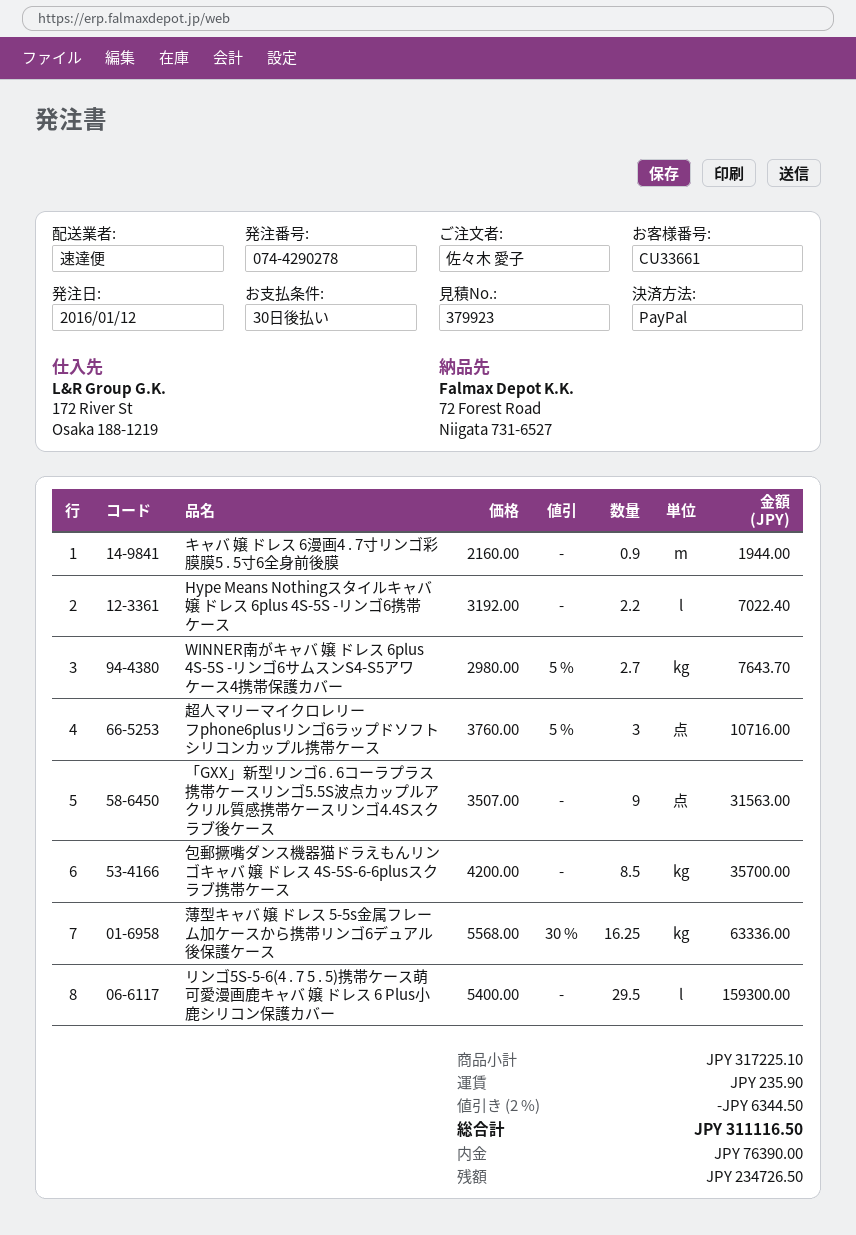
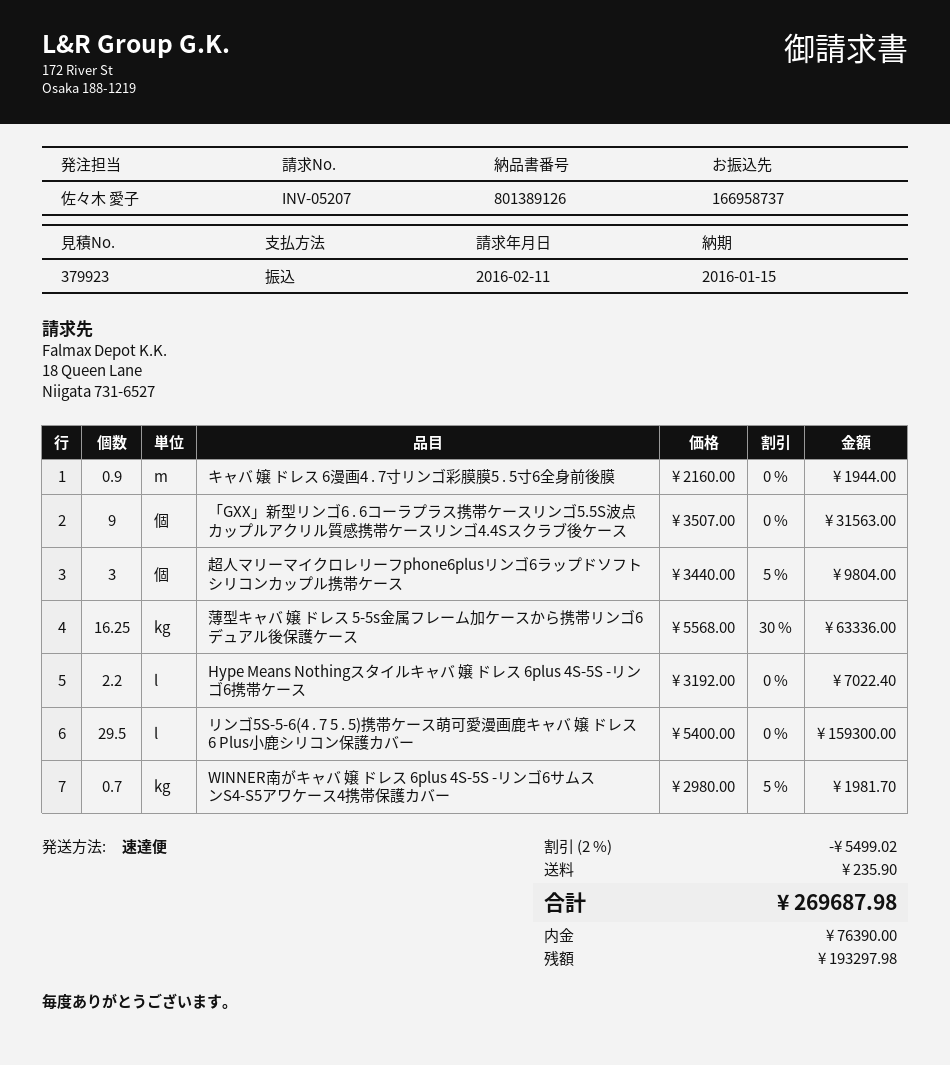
payment method: PayPal -> bank transfer
WINNER南がキャバ 嬢 ドレス 6plus 4S-5S -リンゴ6サムスンS4-S5アワケース4携帯保護カバー: 2.7 x 2980.00 - 5% = 7643.70 -> 0.7 x 2980.00 - 5% = 1981.70
超人マリーマイクロレリーフphone6plusリンゴ6ラップドソフトシリコンカップル携帯ケース: 3 x 3760.00 - 5% = 10716.00 -> 3 x 3440.00 - 5% = 9804.00
包郵撅嘴ダンス機器猫ドラえもんリンゴキャバ 嬢 ドレス 4S-5S-6-6plusスクラブ携帯ケース: 8.5 x 4200.00 = 35700.00 -> none
discount: 2% = 6344.50 -> 2% = 5499.02
total: 311116.50 -> 269687.98
balance: 234726.50 -> 193297.98

